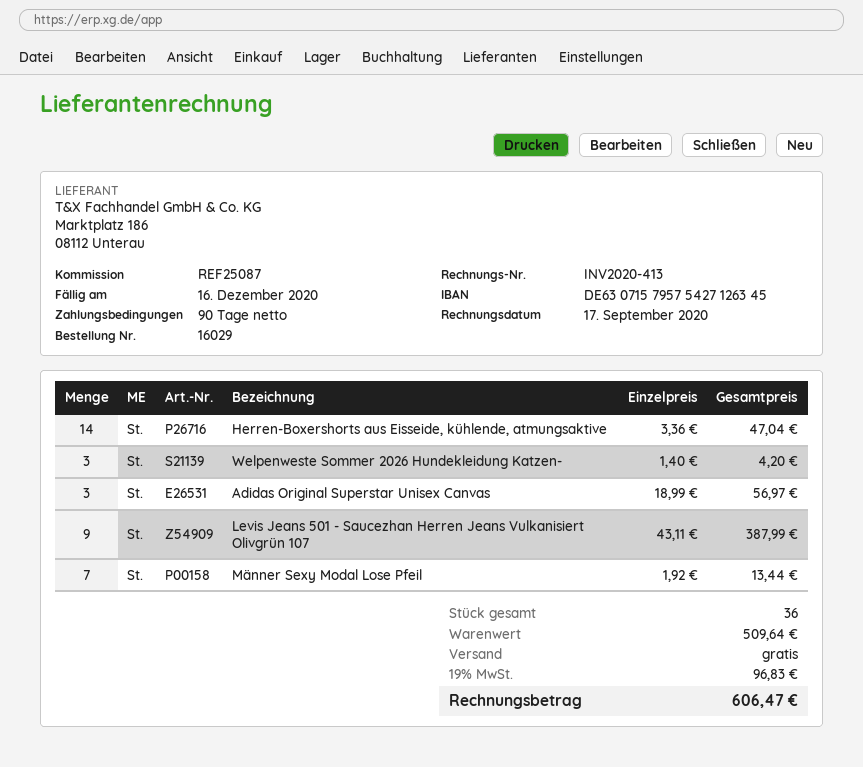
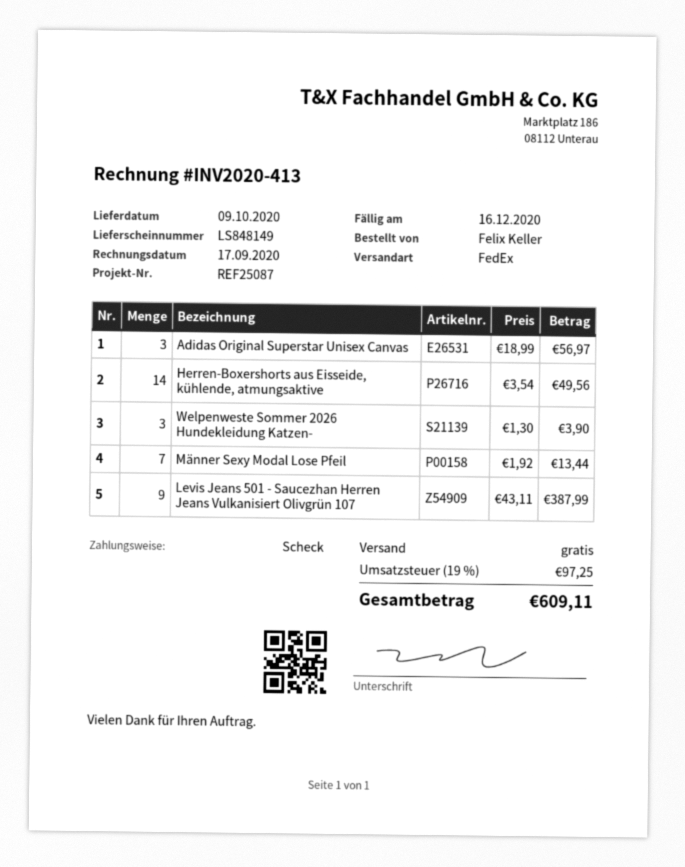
Herren-Boxershorts aus Eisseide, kühlende, atmungsaktive: 14 x 3.36 = 47.04 -> 14 x 3.54 = 49.56
Welpenweste Sommer 2026 Hundekleidung Katzen-: 3 x 1.40 = 4.20 -> 3 x 1.30 = 3.90
tax: 19% = 96.83 -> 19% = 97.25
total: 606.47 -> 609.11

